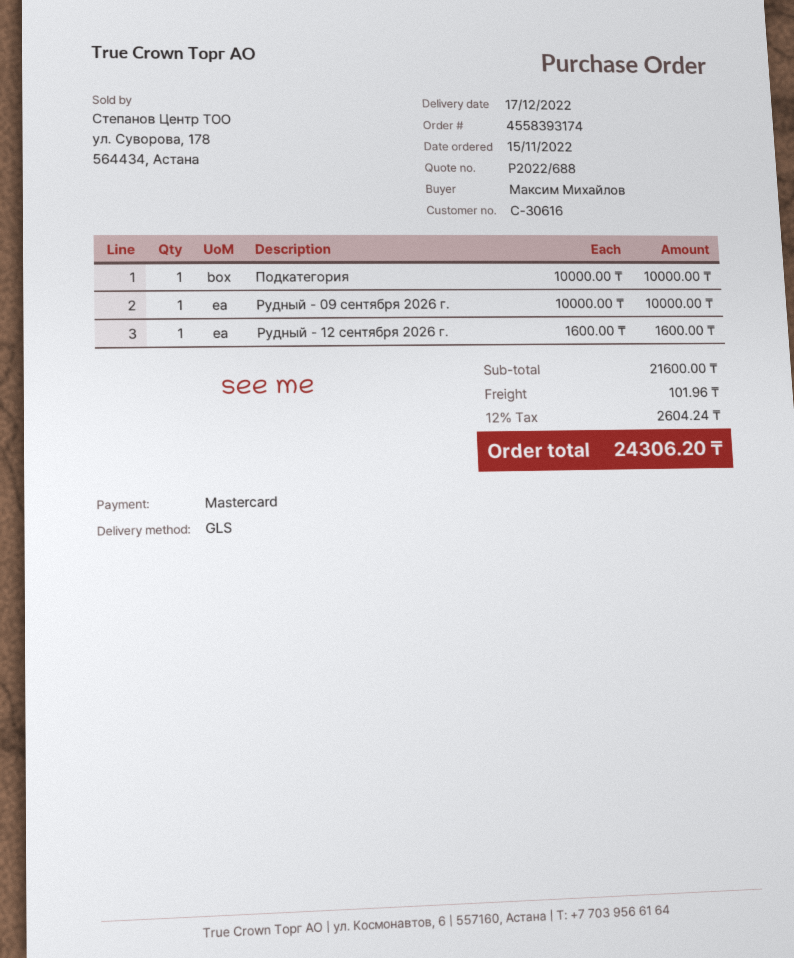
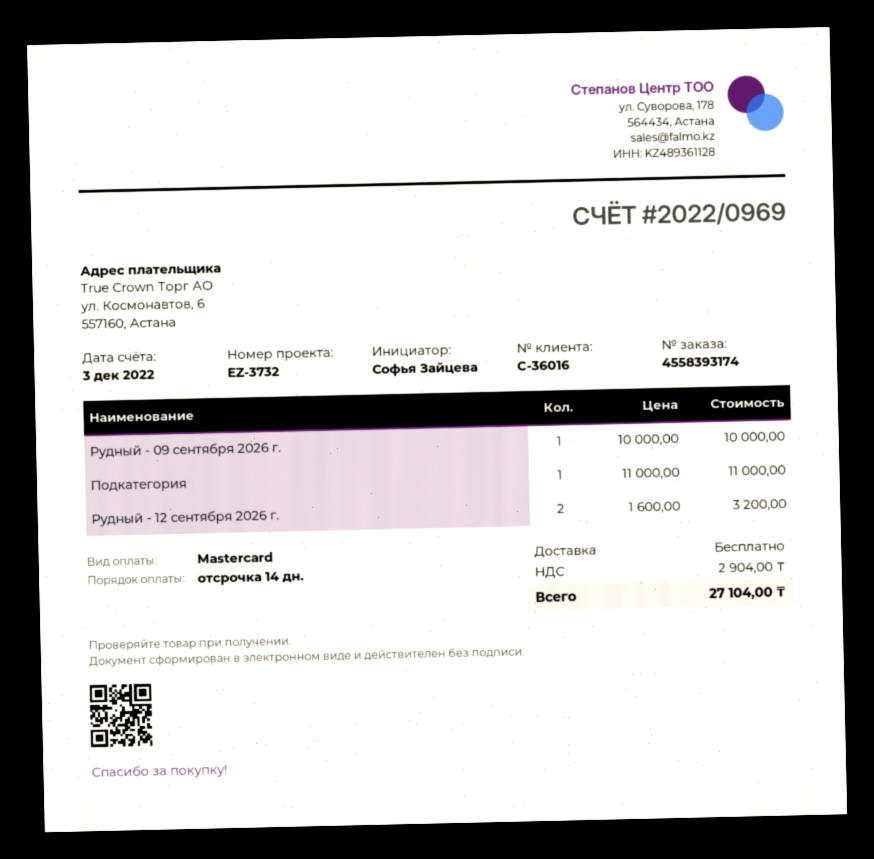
customer number: C-30616 -> C-36016
ordered by: Максим Михайлов -> Софья Зайцева
Подкатегория: 1 x 10000.00 = 10000.00 -> 1 x 11000.00 = 11000.00
Рудный - 12 сентября 2026 г.: 1 x 1600.00 = 1600.00 -> 2 x 1600.00 = 3200.00
shipping: 101.96 -> 0.00
tax: 2604.24 -> 2904.00
total: 24306.20 -> 27104.00

